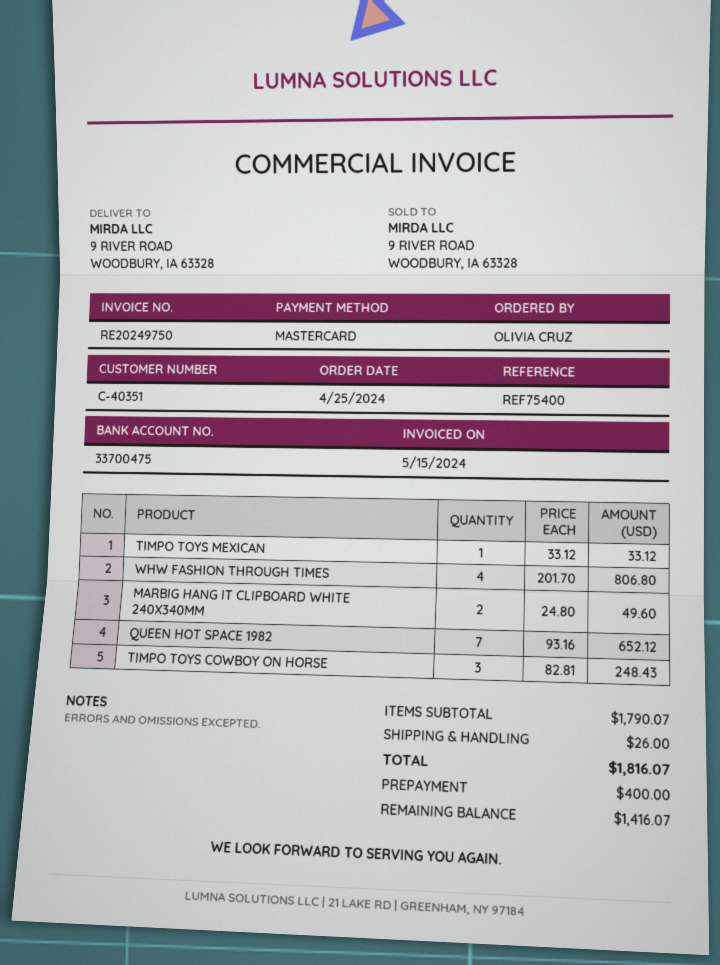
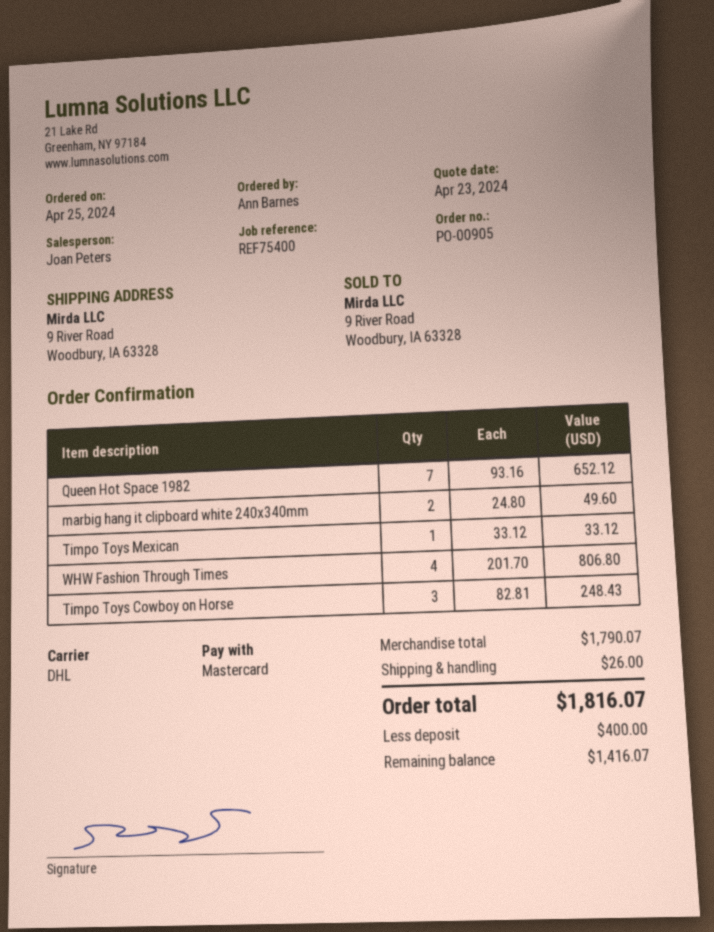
ordered by: OLIVIA CRUZ -> Ann Barnes

